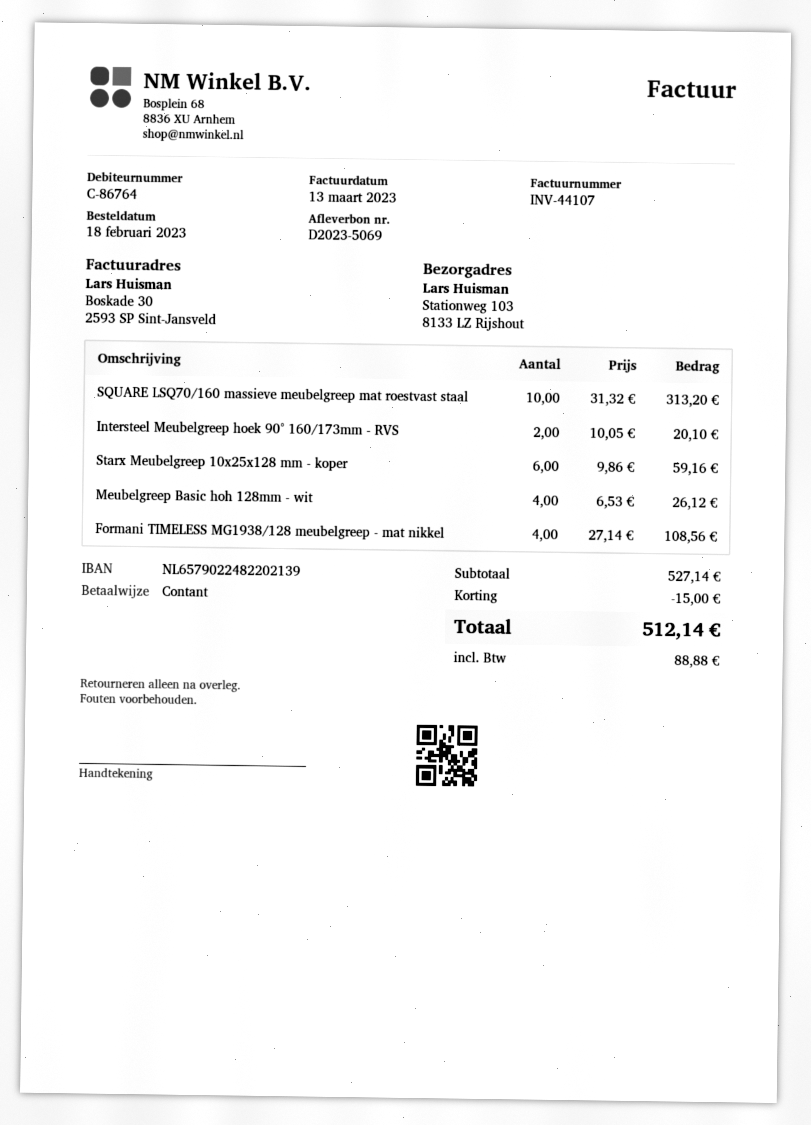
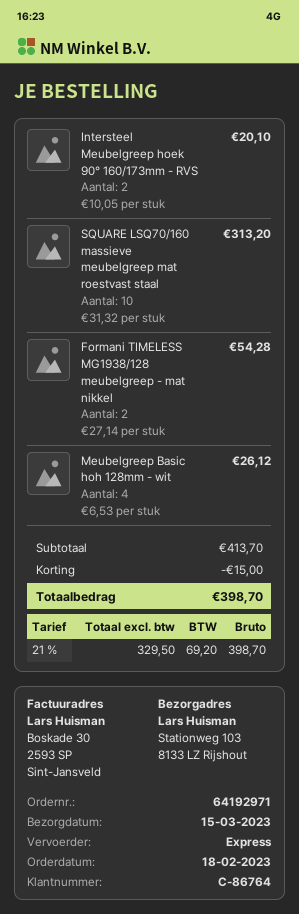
Starx Meubelgreep 10x25x128 mm - koper: 6 x 9.86 = 59.16 -> none
Formani TIMELESS MG1938/128 meubelgreep - mat nikkel: 4 x 27.14 = 108.56 -> 2 x 27.14 = 54.28
subtotal: 527.14 -> 413.70
tax: 88.88 -> 69.20
total: 512.14 -> 398.70

